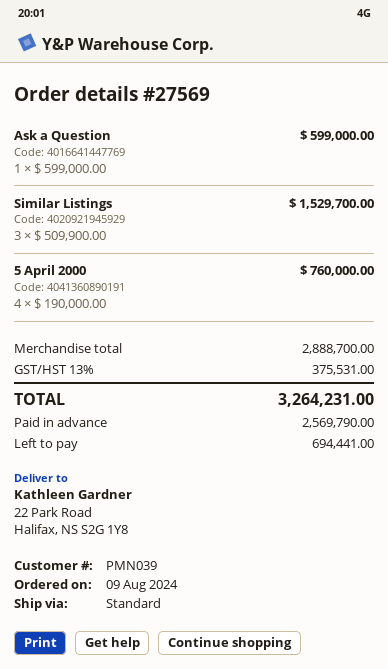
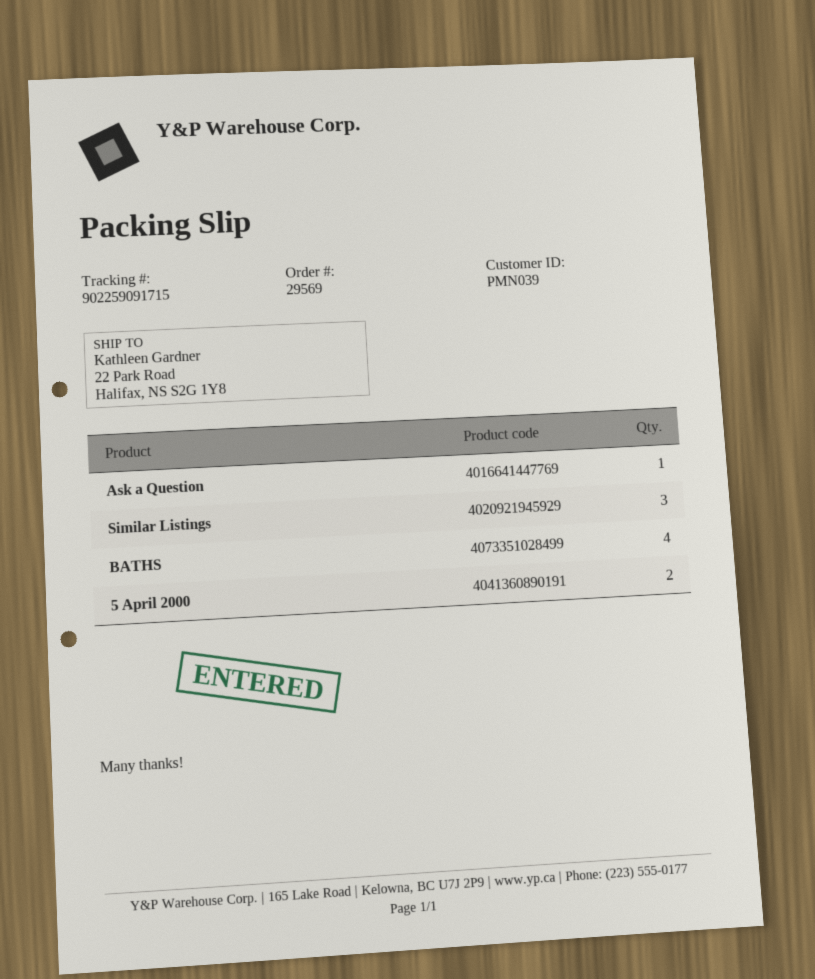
order number: 27569 -> 29569
5 April 2000: 4 -> 2
BATHS: none -> 4

